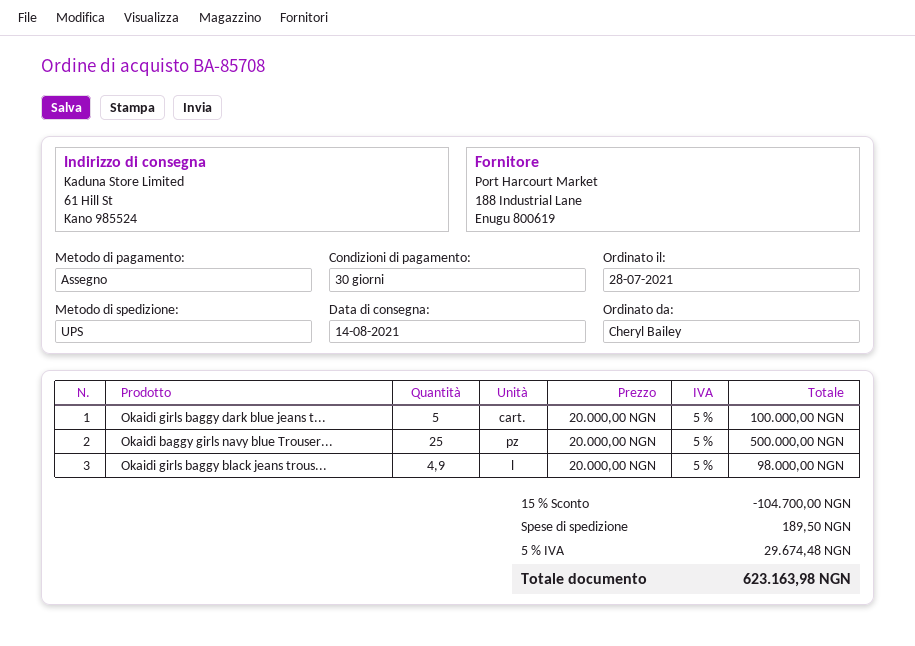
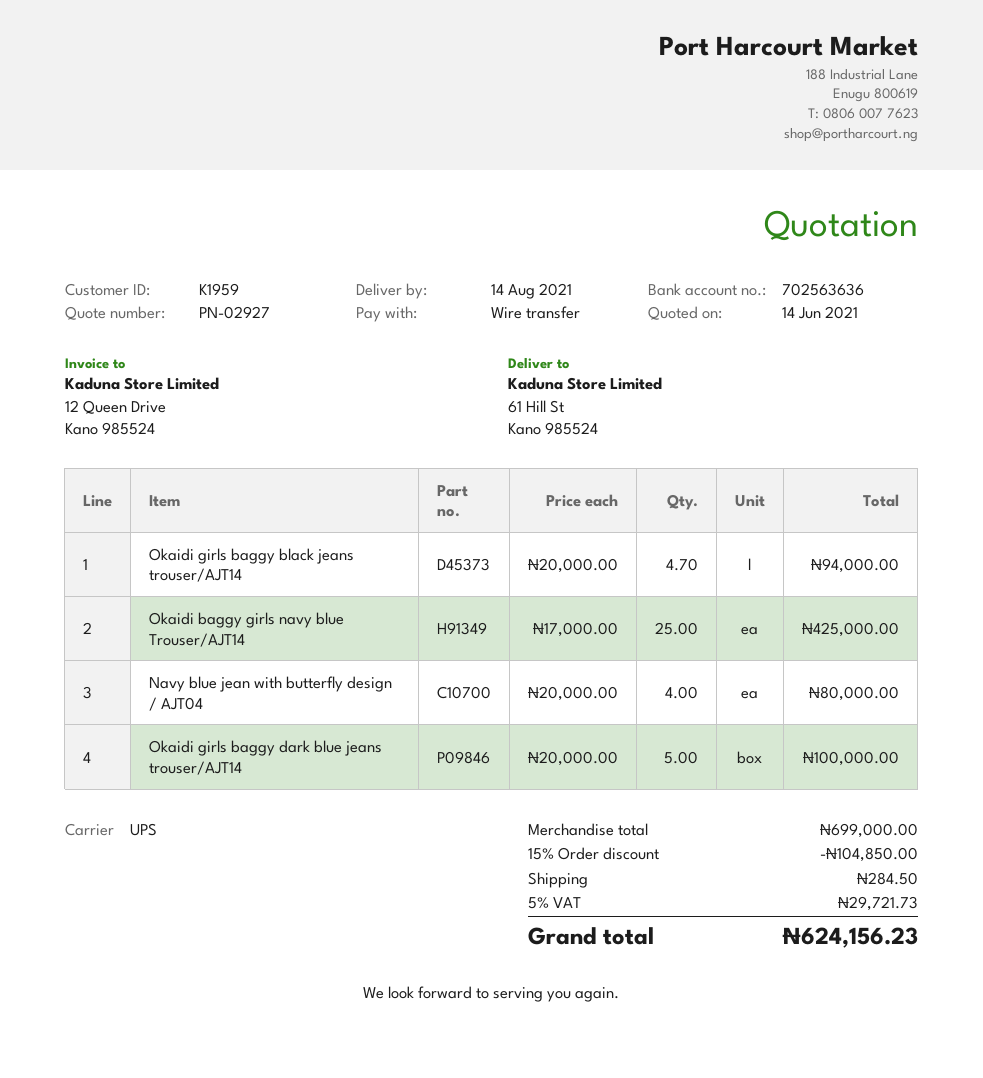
payment method: cheque -> bank transfer
Okaidi baggy girls navy blue Trouser...: 25 x 20000.00 = 500000.00 -> 25 x 17000.00 = 425000.00
Okaidi girls baggy black jeans trous...: 4.9 x 20000.00 = 98000.00 -> 4.7 x 20000.00 = 94000.00
Navy blue jean with butterfly design / AJT04: none -> 4 x 20000.00 = 80000.00
discount: 15% = 104700.00 -> 15% = 104850.00
shipping: 189.50 -> 284.50
tax: 5% = 29674.48 -> 5% = 29721.73
total: 623163.98 -> 624156.23

